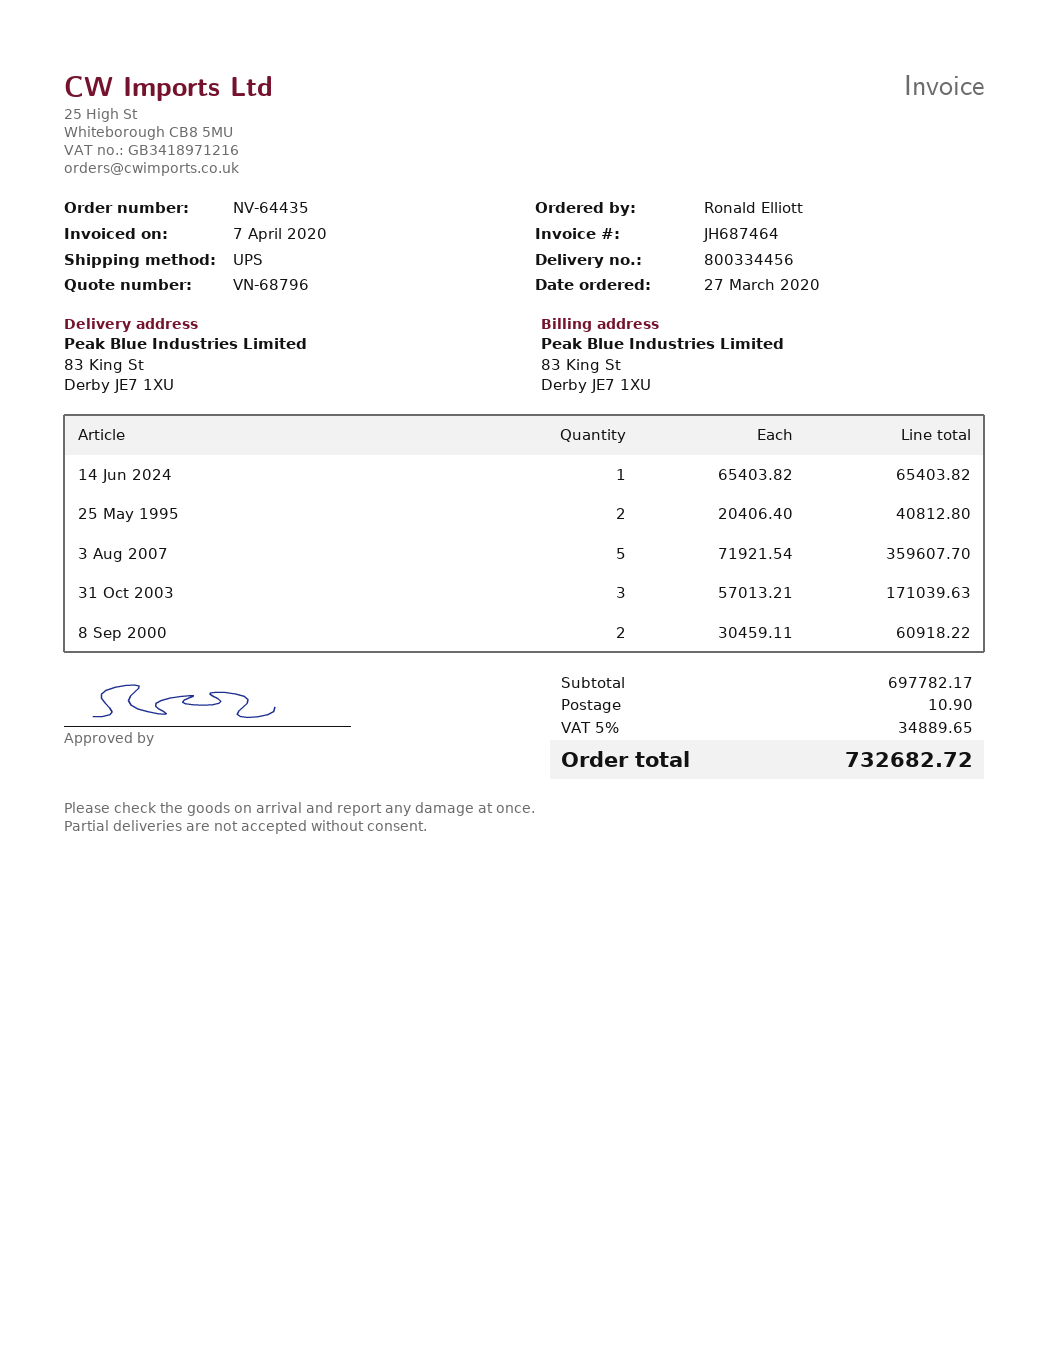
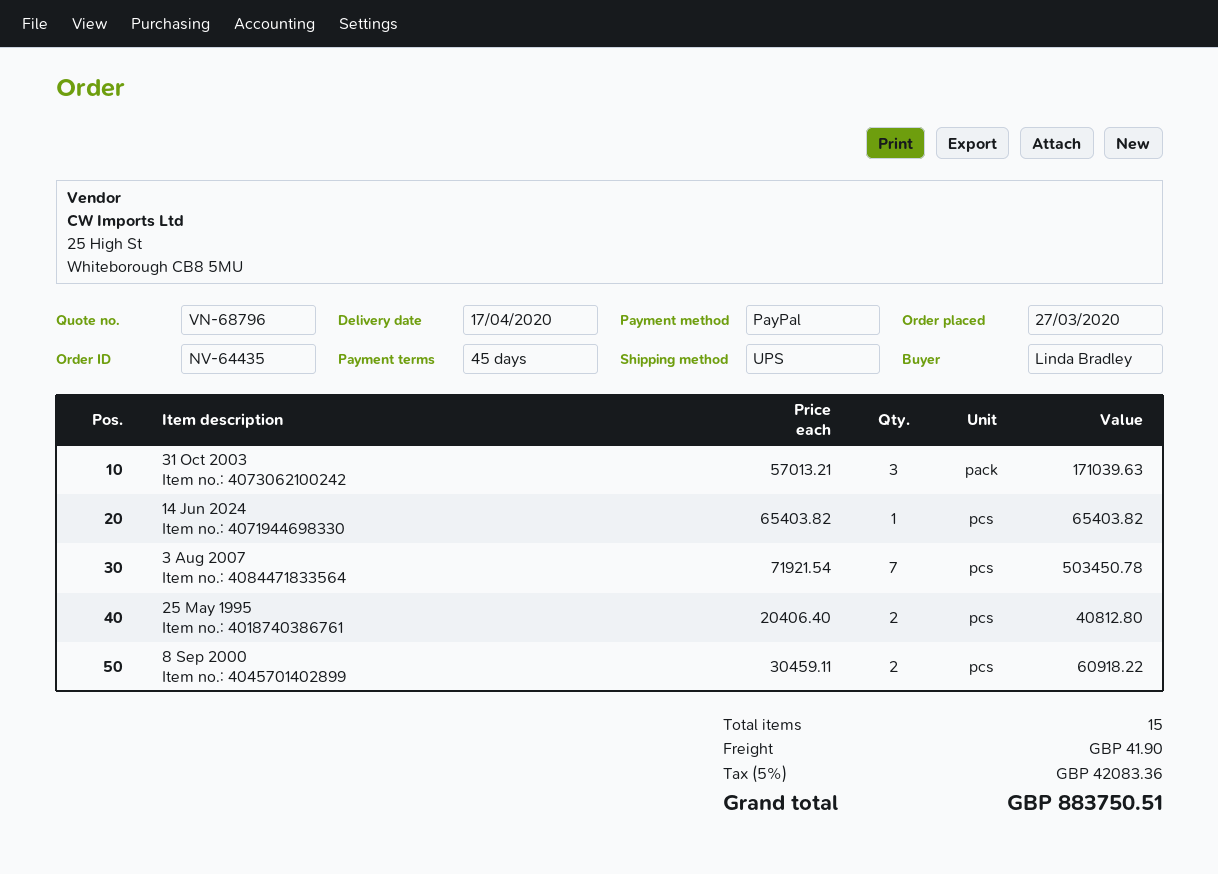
ordered by: Ronald Elliott -> Linda Bradley
3 Aug 2007: 5 x 71921.54 = 359607.70 -> 7 x 71921.54 = 503450.78
shipping: 10.90 -> 41.90
tax: 5% = 34889.65 -> 5% = 42083.36
total: 732682.72 -> 883750.51

